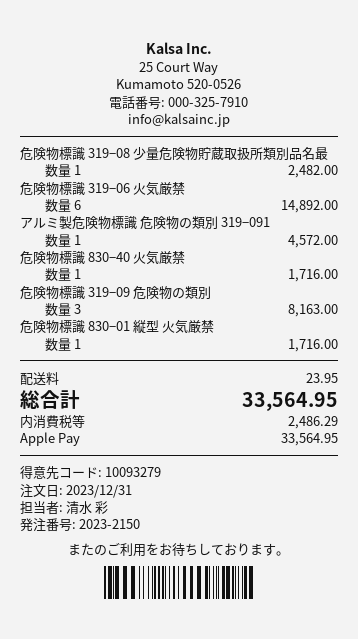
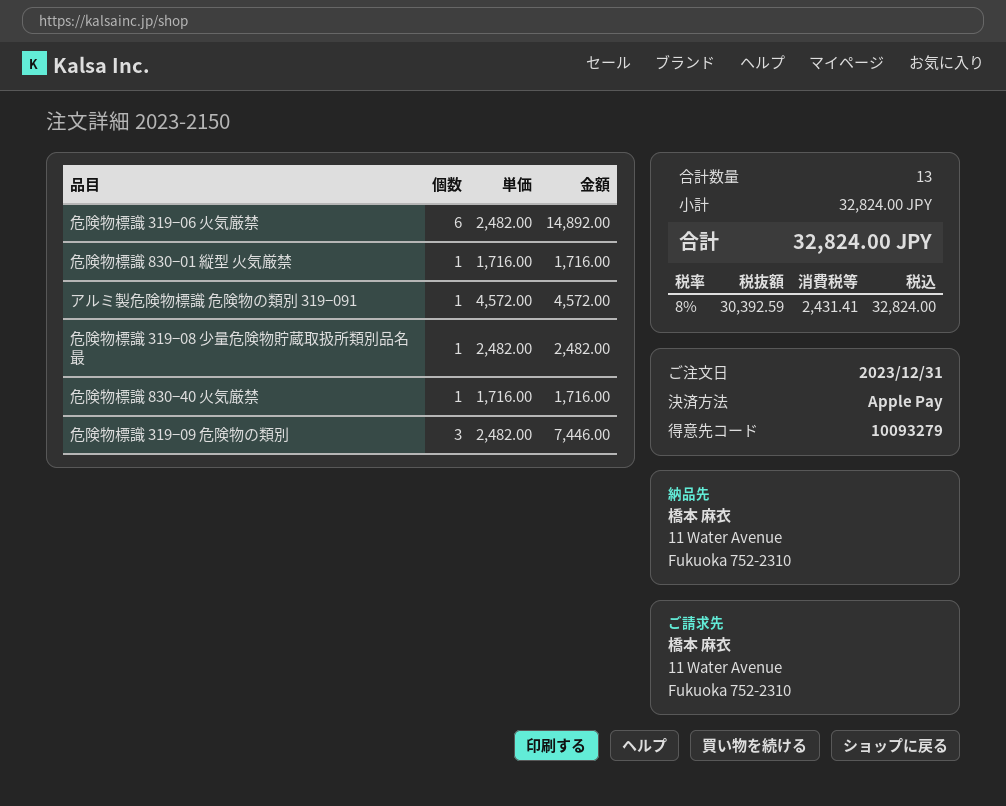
危険物標識 319−09 危険物の類別: 3 for 8163.00 -> 3 for 7446.00
shipping: 23.95 -> none
tax: 2486.29 -> 2431.41
total: 33564.95 -> 32824.00

